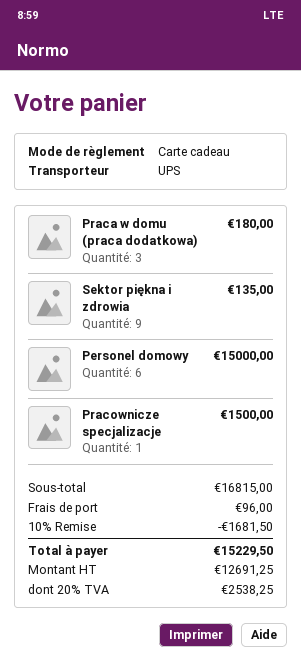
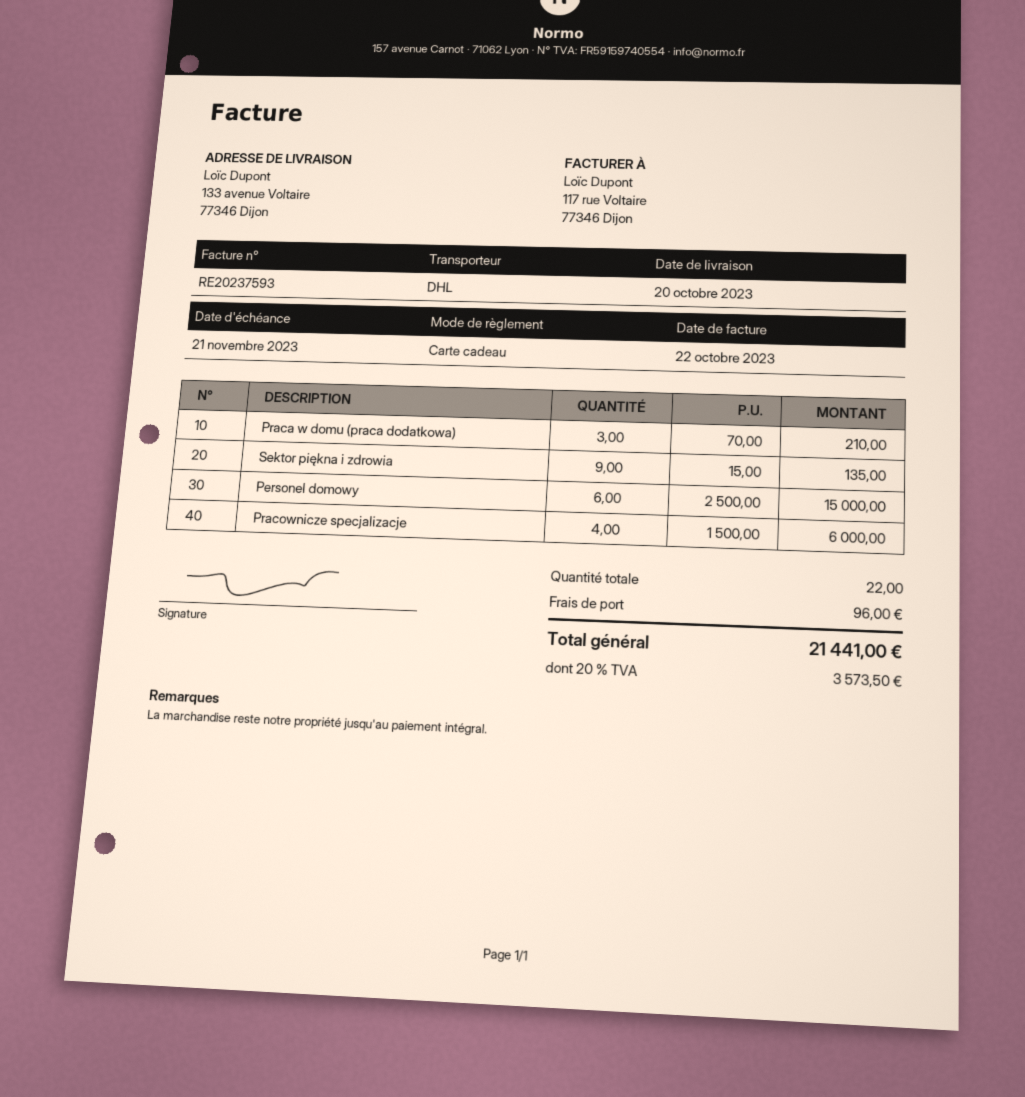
shipping method: UPS -> DHL
Praca w domu (praca dodatkowa): 3 for 180.00 -> 3 for 210.00
Pracownicze specjalizacje: 1 for 1500.00 -> 4 for 6000.00
discount: 10% = 1681.50 -> none
tax: 20% = 2538.25 -> 20% = 3573.50
total: 15229.50 -> 21441.00

